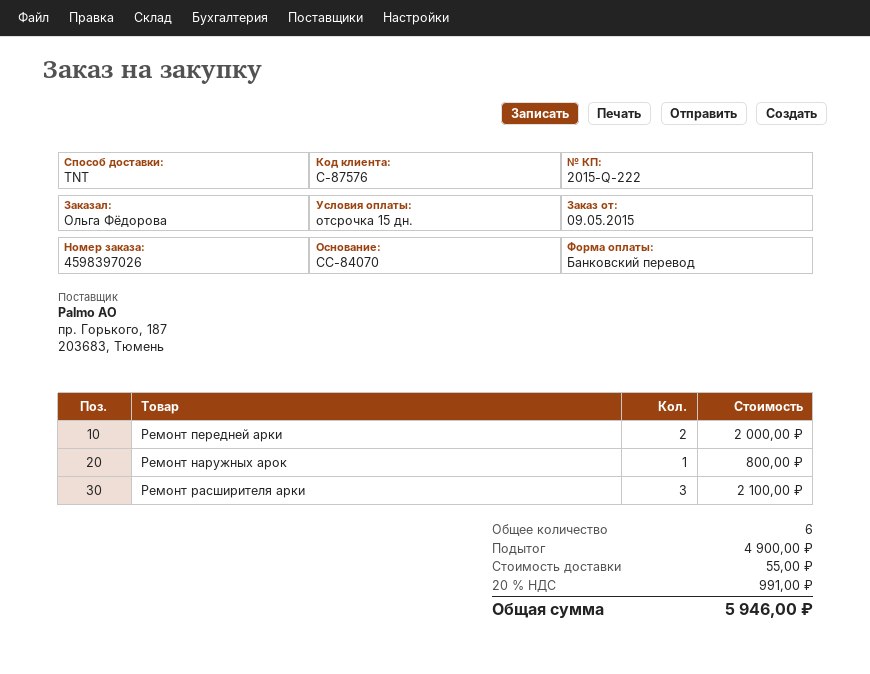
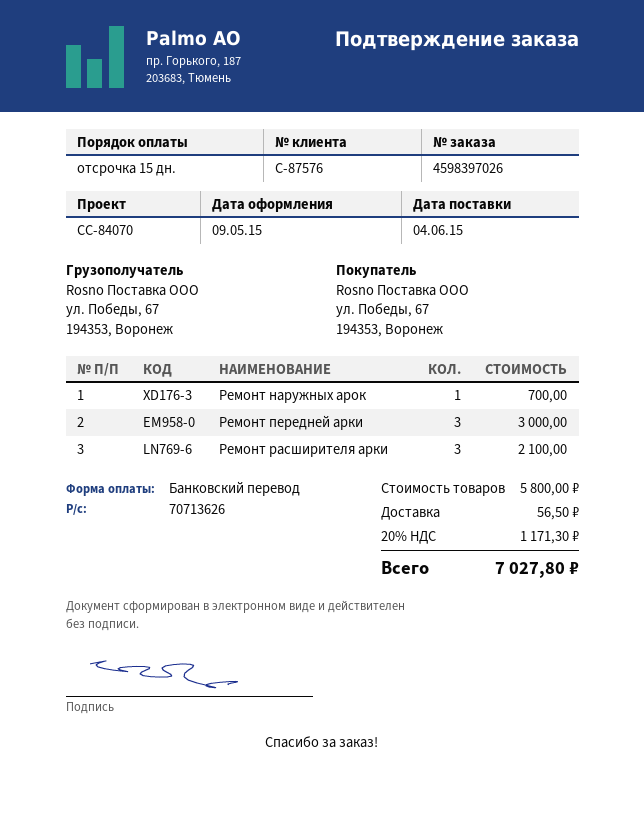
Ремонт передней арки: 2 for 2000.00 -> 3 for 3000.00
Ремонт наружных арок: 1 for 800.00 -> 1 for 700.00
subtotal: 4900.00 -> 5800.00
shipping: 55.00 -> 56.50
tax: 20% = 991.00 -> 20% = 1171.30
total: 5946.00 -> 7027.80

